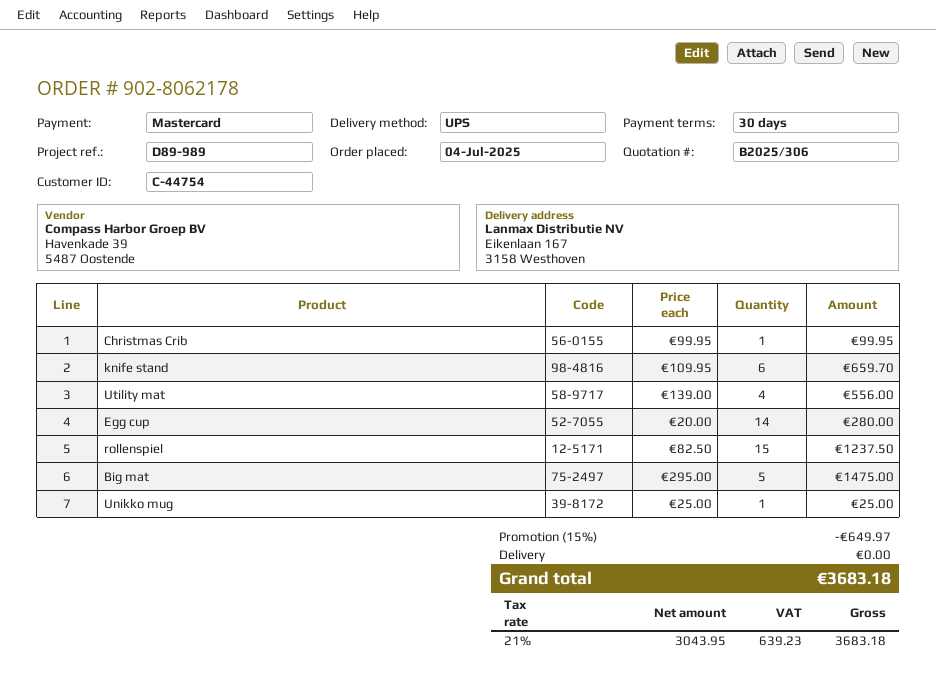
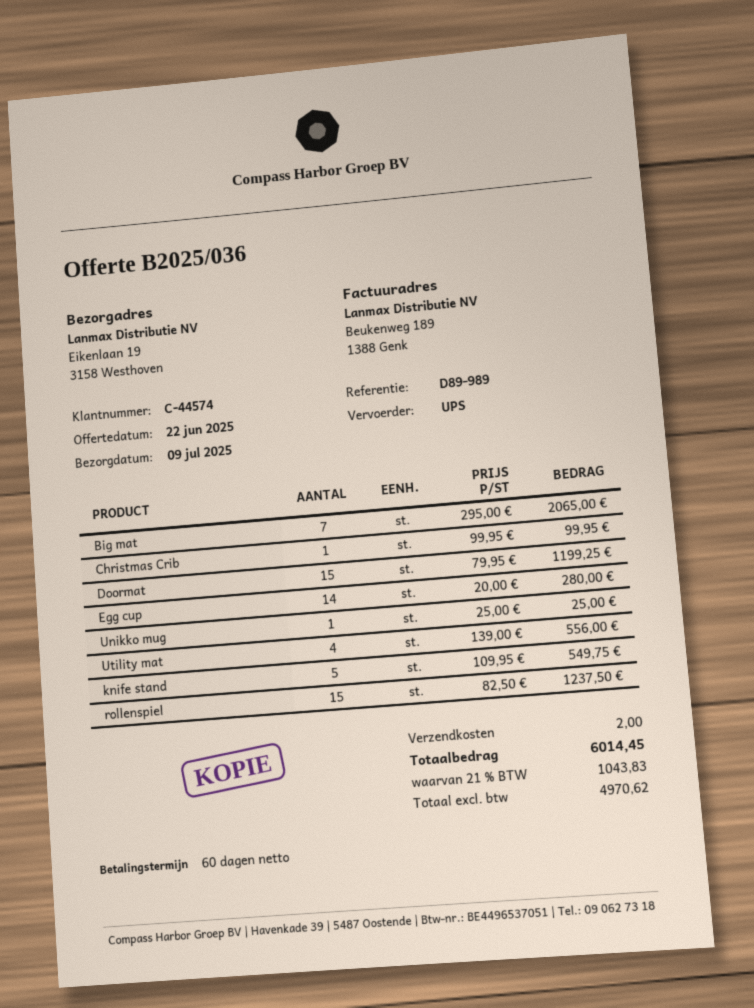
quote number: B2025/306 -> B2025/036
payment terms: 30 days -> 60 days
customer number: C-44754 -> C-44574
ship to: Eikenlaan 167, 3158 Westhoven -> Eikenlaan 19, 3158 Westhoven
knife stand: 6 x 109.95 = 659.70 -> 5 x 109.95 = 549.75
Big mat: 5 x 295.00 = 1475.00 -> 7 x 295.00 = 2065.00
Doormat: none -> 15 x 79.95 = 1199.25
discount: 15% = 649.97 -> none
shipping: 0.00 -> 2.00
net: 3043.95 -> 4970.62
tax: 21% = 639.23 -> 21% = 1043.83
total: 3683.18 -> 6014.45

